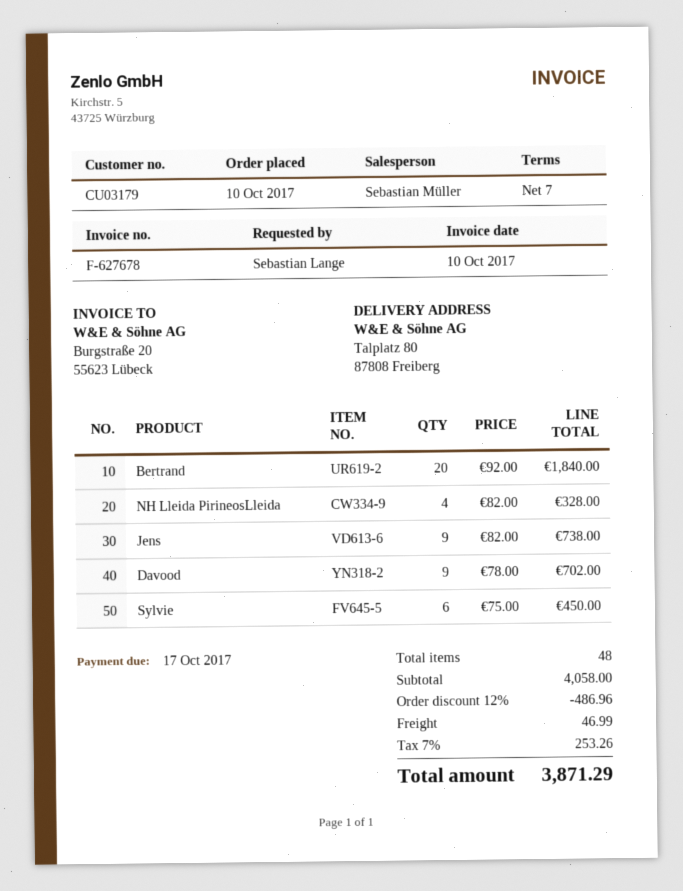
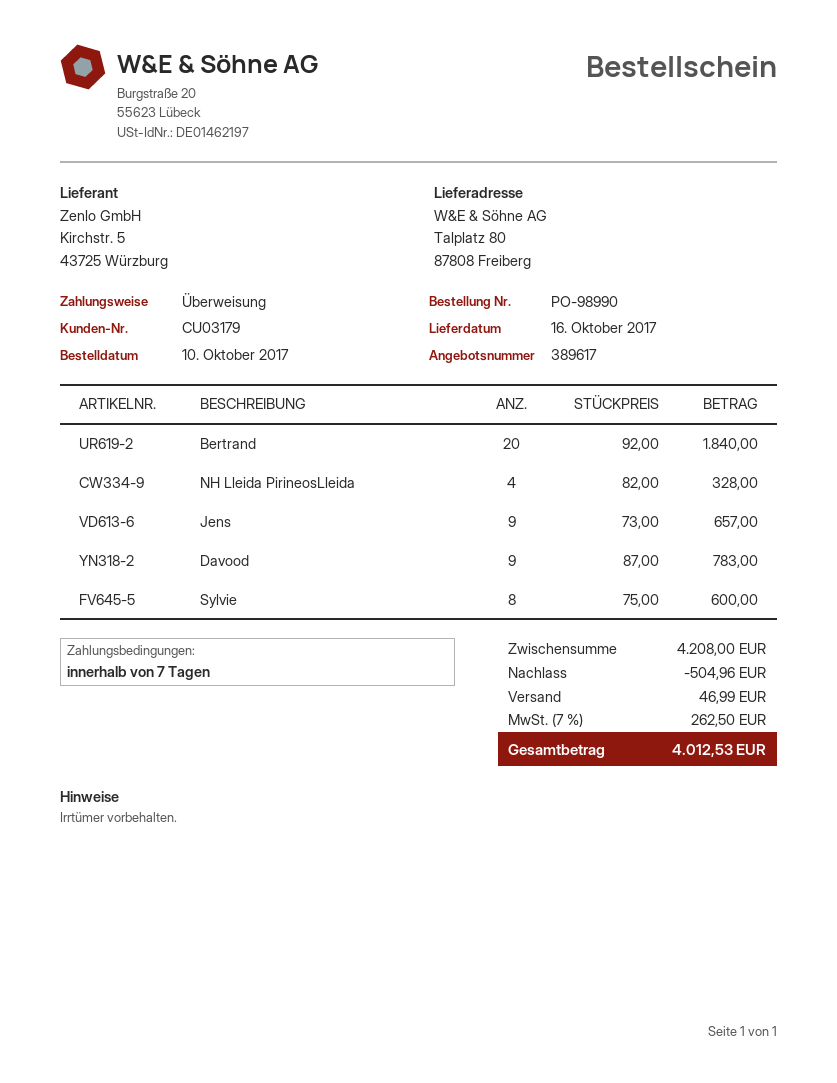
Jens: 9 x 82.00 = 738.00 -> 9 x 73.00 = 657.00
Davood: 9 x 78.00 = 702.00 -> 9 x 87.00 = 783.00
Sylvie: 6 x 75.00 = 450.00 -> 8 x 75.00 = 600.00
subtotal: 4058.00 -> 4208.00
discount: 486.96 -> 504.96
tax: 7% = 253.26 -> 7% = 262.50
total: 3871.29 -> 4012.53

